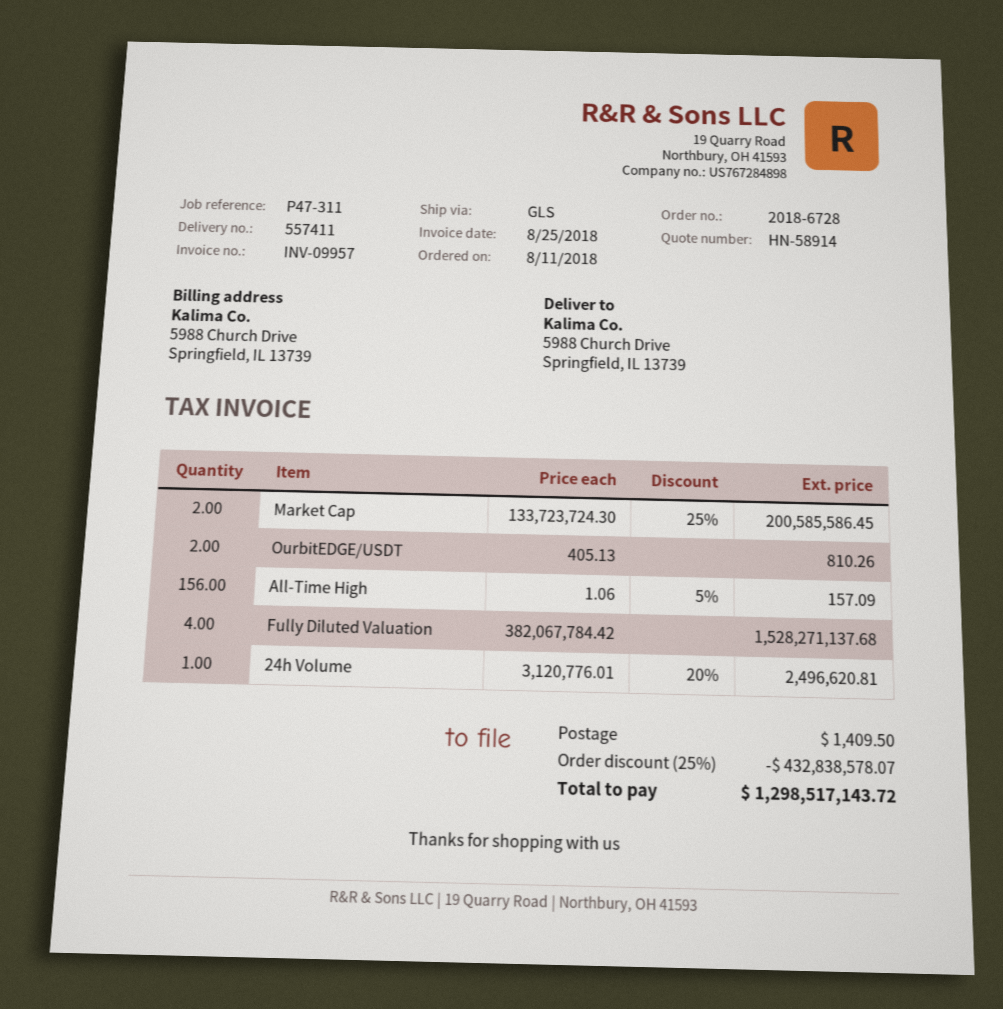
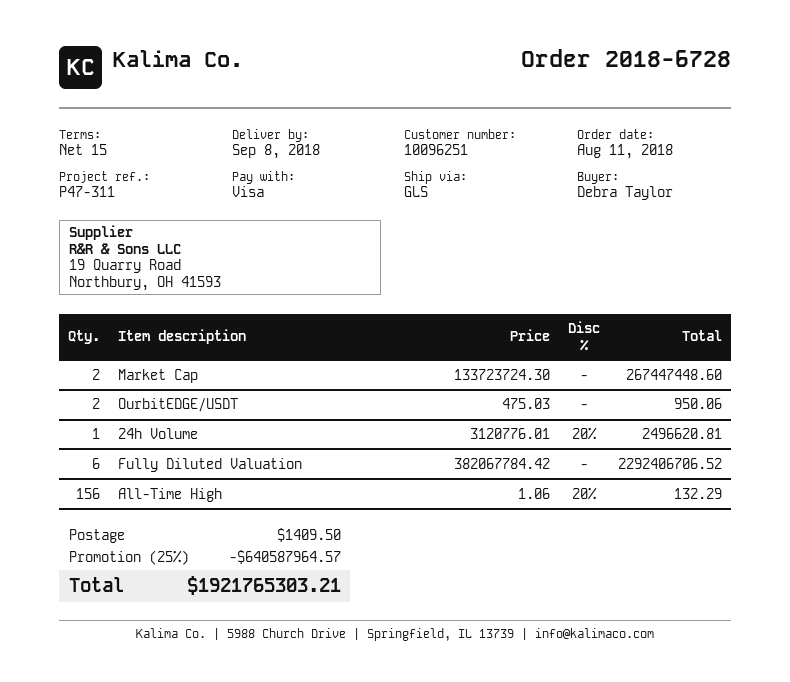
Market Cap: 2 x 133723724.30 - 25% = 200585586.45 -> 2 x 133723724.30 = 267447448.60
OurbitEDGE/USDT: 2 x 405.13 = 810.26 -> 2 x 475.03 = 950.06
All-Time High: 156 x 1.06 - 5% = 157.09 -> 156 x 1.06 - 20% = 132.29
Fully Diluted Valuation: 4 x 382067784.42 = 1528271137.68 -> 6 x 382067784.42 = 2292406706.52
discount: 25% = 432838578.07 -> 25% = 640587964.57
total: 1298517143.72 -> 1921765303.21

